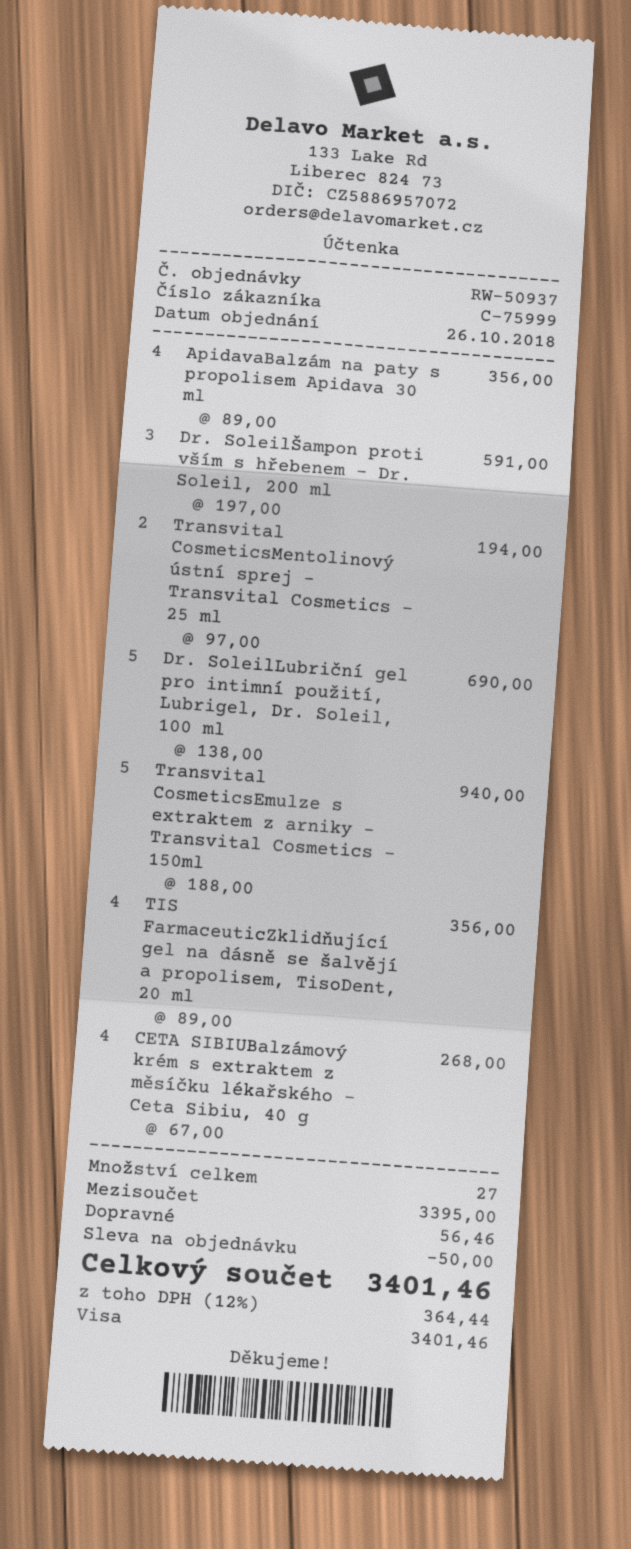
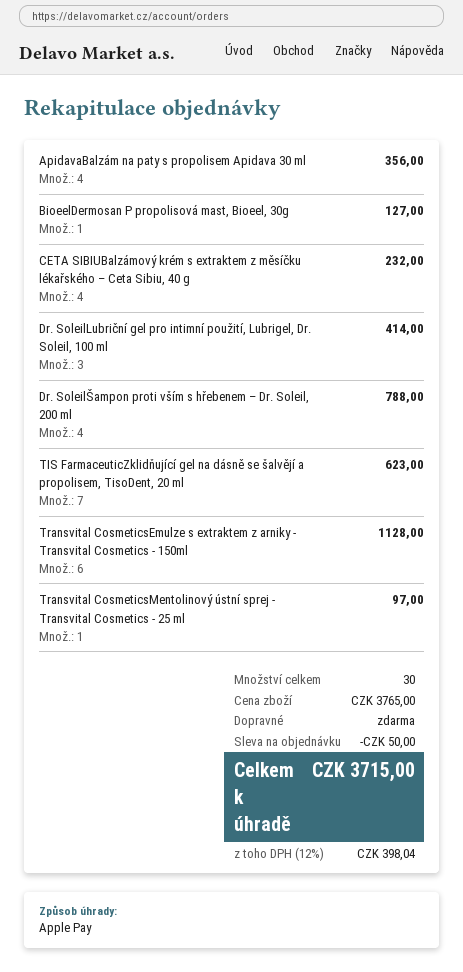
payment method: Visa -> Apple Pay
Dr. SoleilŠampon proti vším s hřebenem – Dr. Soleil, 200 ml: 3 for 591.00 -> 4 for 788.00
Transvital CosmeticsMentolinový ústní sprej - Transvital Cosmetics - 25 ml: 2 for 194.00 -> 1 for 97.00
Dr. SoleilLubriční gel pro intimní použití, Lubrigel, Dr. Soleil, 100 ml: 5 for 690.00 -> 3 for 414.00
Transvital CosmeticsEmulze s extraktem z arniky - Transvital Cosmetics - 150ml: 5 for 940.00 -> 6 for 1128.00
TIS FarmaceuticZklidňující gel na dásně se šalvějí a propolisem, TisoDent, 20 ml: 4 for 356.00 -> 7 for 623.00
CETA SIBIUBalzámový krém s extraktem z měsíčku lékařského – Ceta Sibiu, 40 g: 4 for 268.00 -> 4 for 232.00
BioeelDermosan P propolisová mast, Bioeel, 30g: none -> 1 for 127.00
total quantity: 27 -> 30
subtotal: 3395.00 -> 3765.00
shipping: 56.46 -> 0.00
tax: 12% = 364.44 -> 12% = 398.04
total: 3401.46 -> 3715.00

